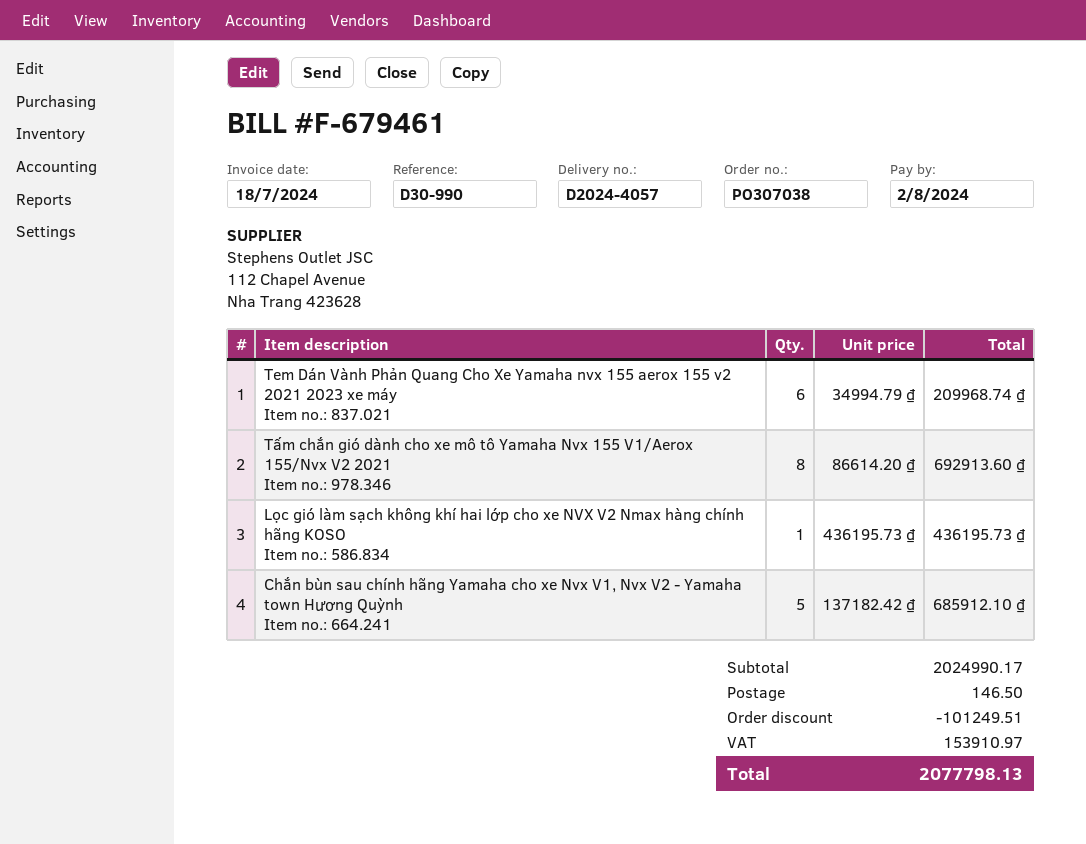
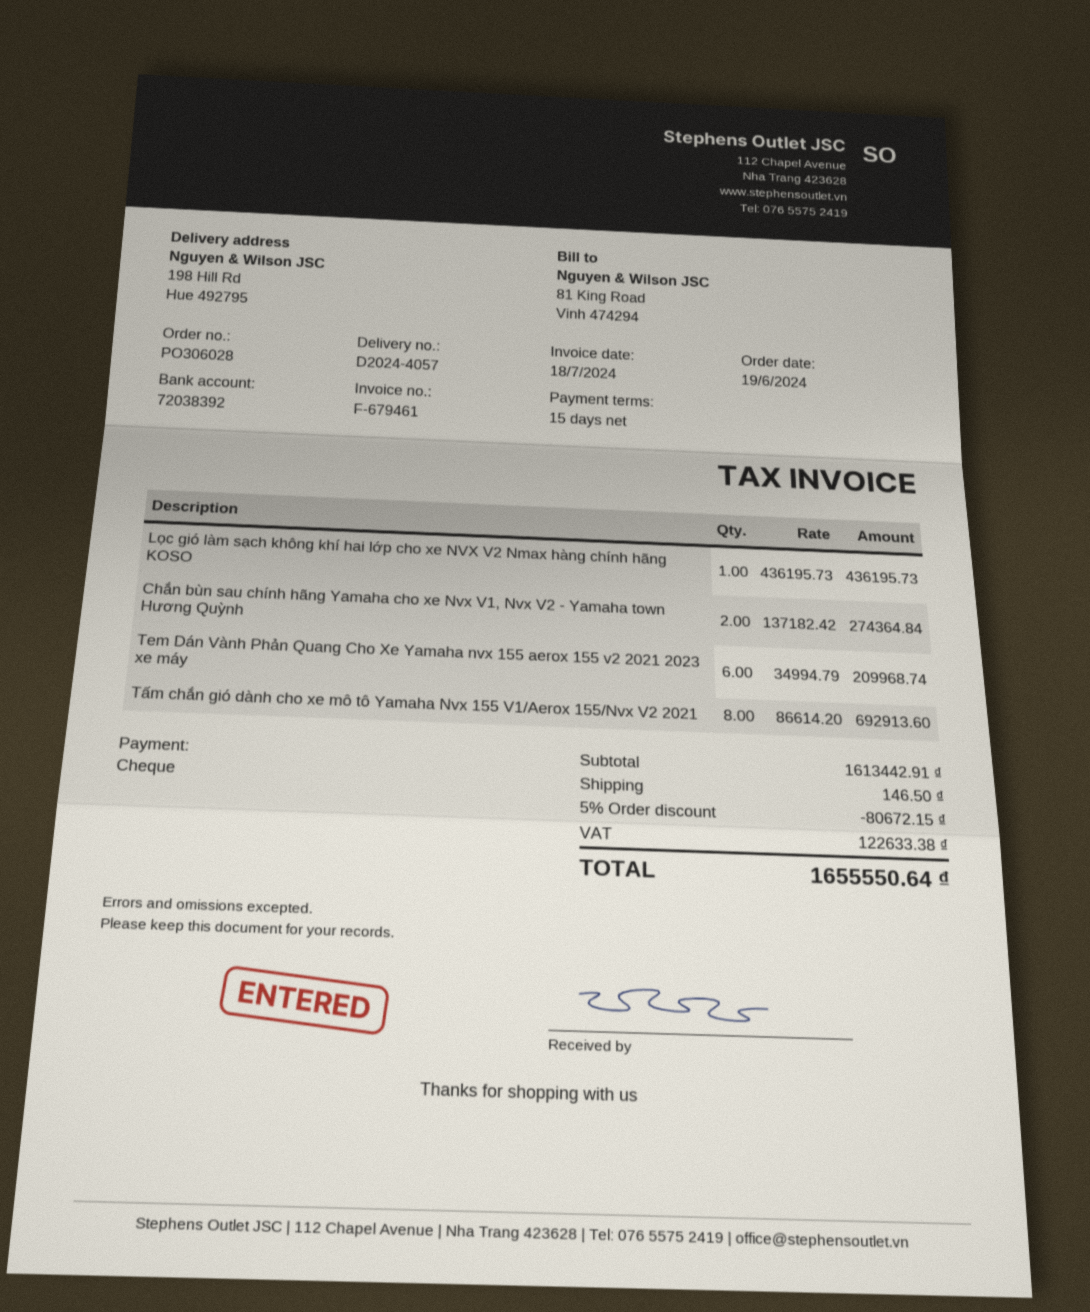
order number: PO307038 -> PO306028
Chắn bùn sau chính hãng Yamaha cho xe Nvx V1, Nvx V2 - Yamaha town Hương Quỳnh: 5 x 137182.42 = 685912.10 -> 2 x 137182.42 = 274364.84
subtotal: 2024990.17 -> 1613442.91
discount: 101249.51 -> 80672.15
tax: 153910.97 -> 122633.38
total: 2077798.13 -> 1655550.64

